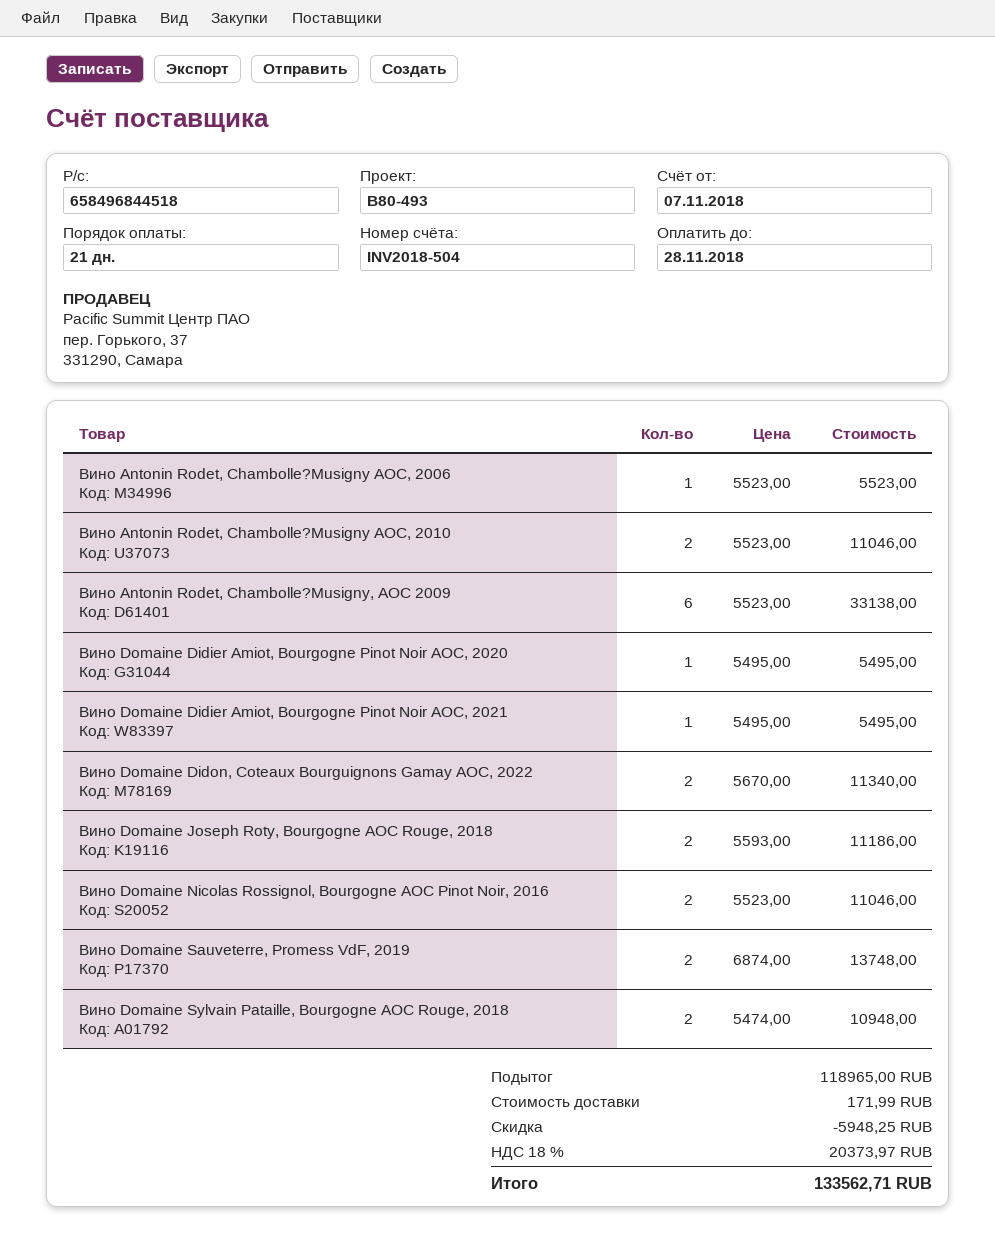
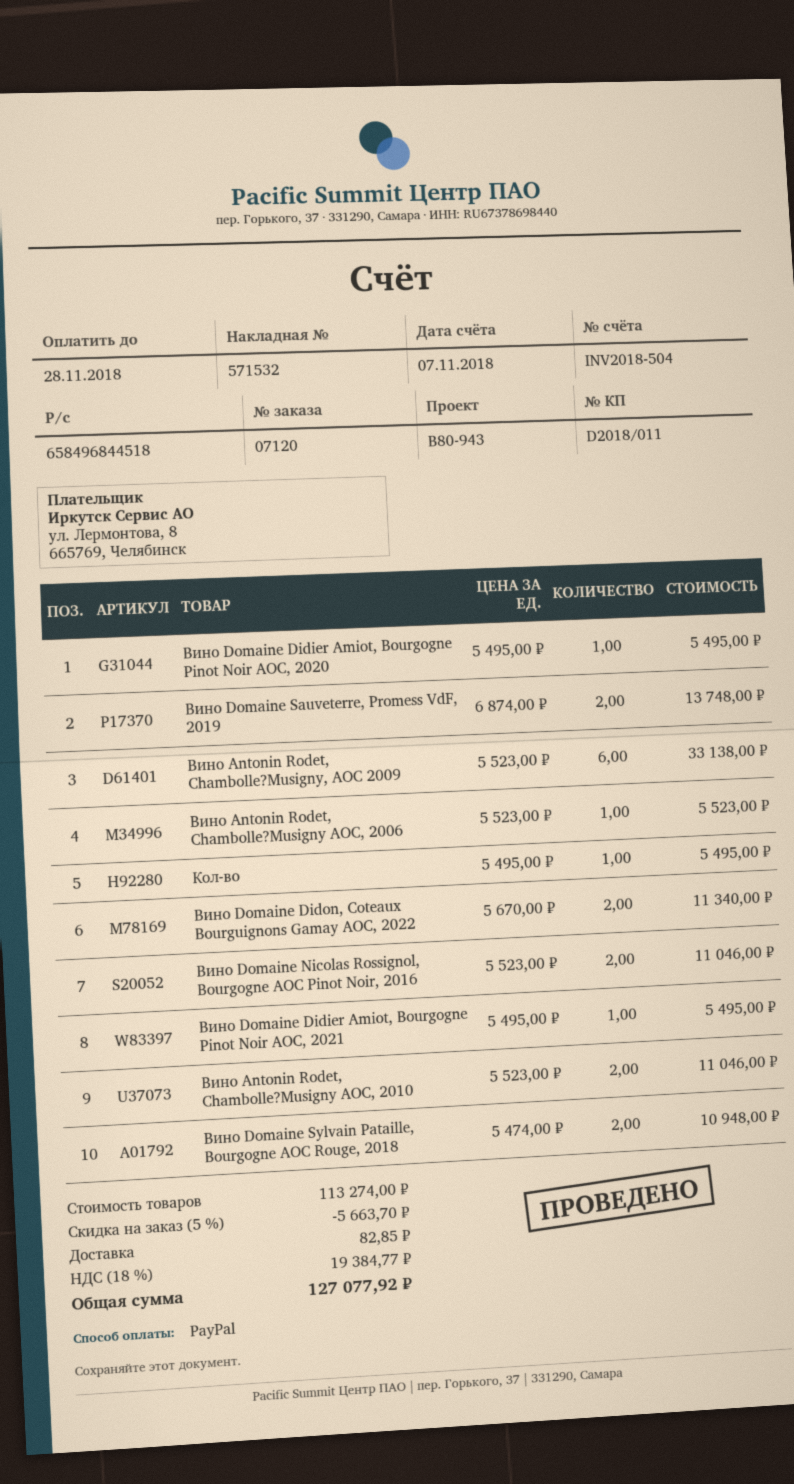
reference: B80-493 -> B80-943
Вино Domaine Joseph Roty, Bourgogne AOC Rouge, 2018: 2 x 5593.00 = 11186.00 -> none
Кол-во: none -> 1 x 5495.00 = 5495.00
subtotal: 118965.00 -> 113274.00
discount: 5948.25 -> 5663.70
shipping: 171.99 -> 82.85
tax: 18% = 20373.97 -> 18% = 19384.77
total: 133562.71 -> 127077.92

